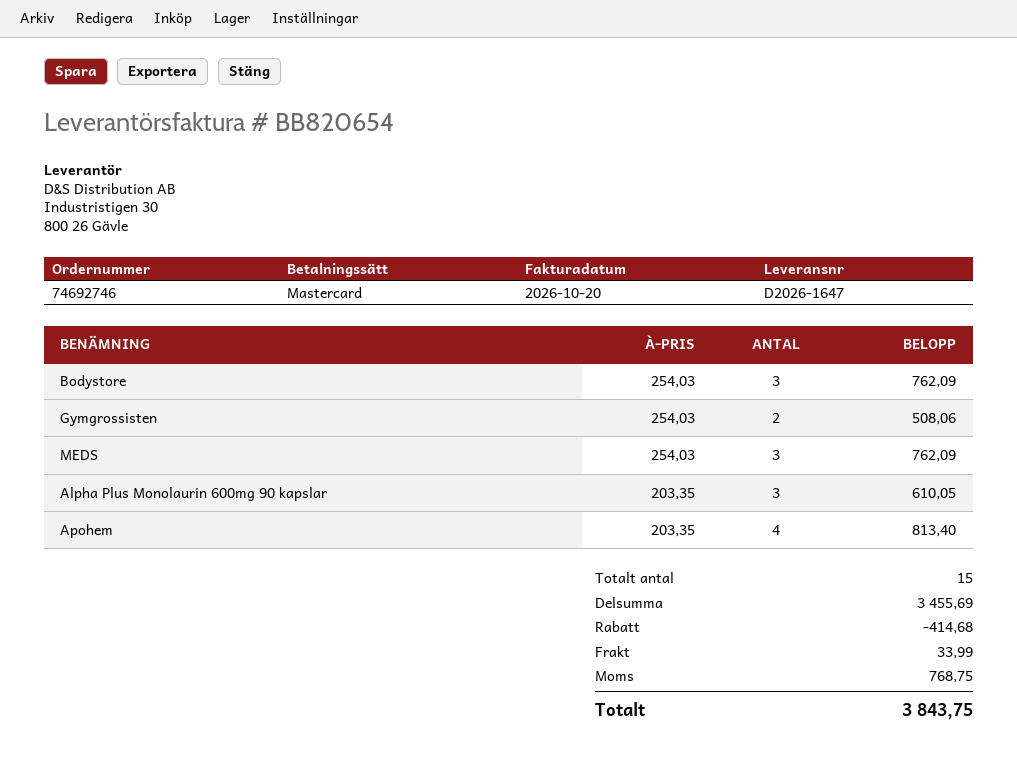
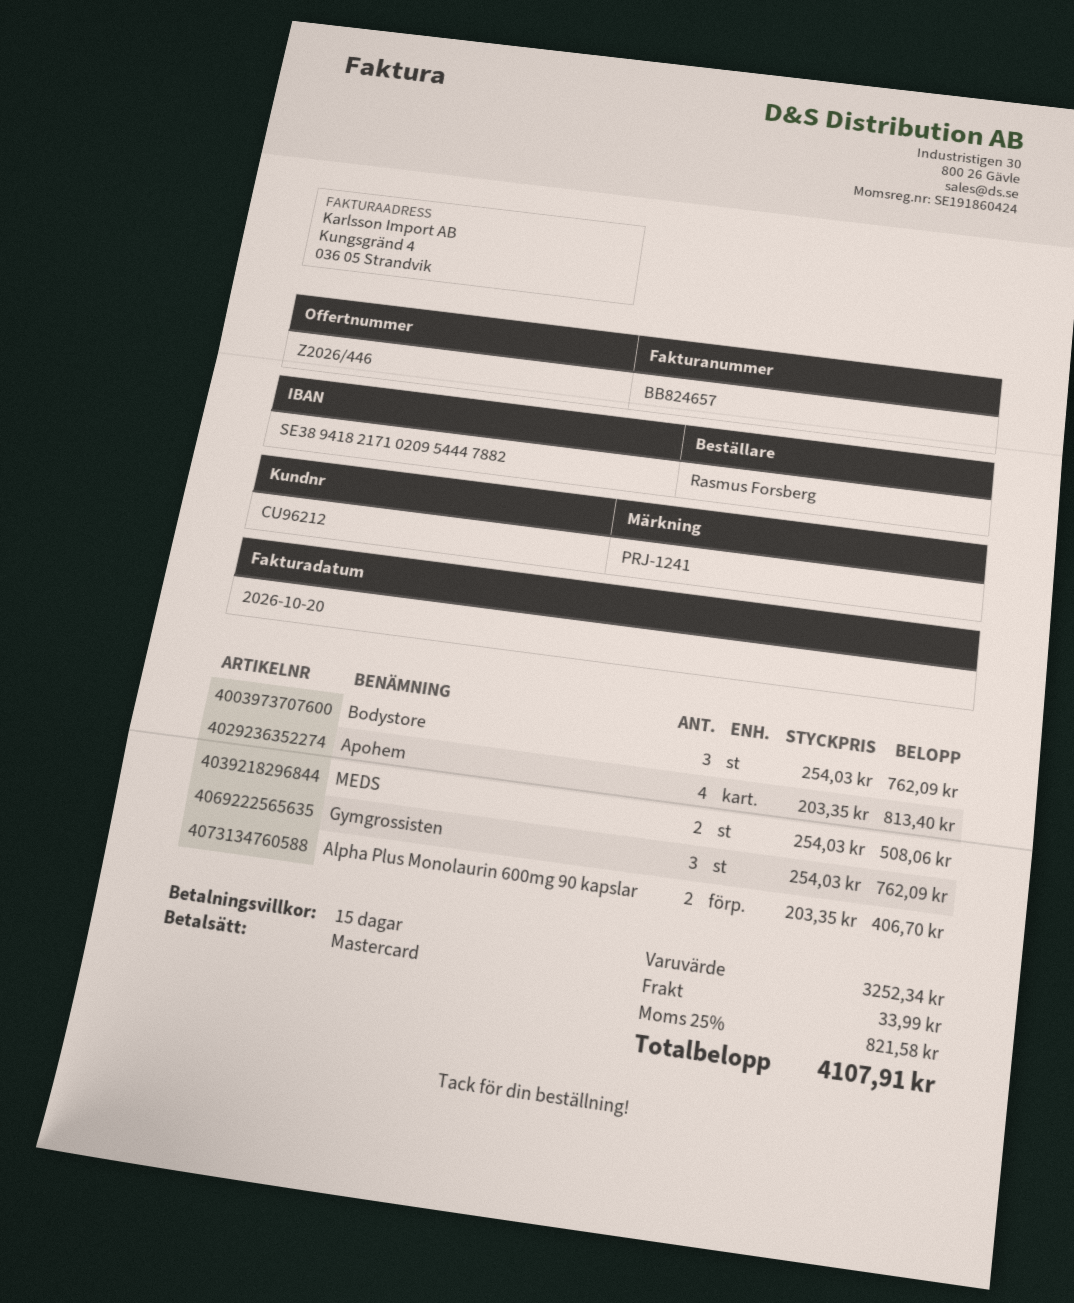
invoice number: BB820654 -> BB824657
Gymgrossisten: 2 x 254.03 = 508.06 -> 3 x 254.03 = 762.09
MEDS: 3 x 254.03 = 762.09 -> 2 x 254.03 = 508.06
Alpha Plus Monolaurin 600mg 90 kapslar: 3 x 203.35 = 610.05 -> 2 x 203.35 = 406.70
subtotal: 3455.69 -> 3252.34
discount: 414.68 -> none
tax: 768.75 -> 821.58
total: 3843.75 -> 4107.91

